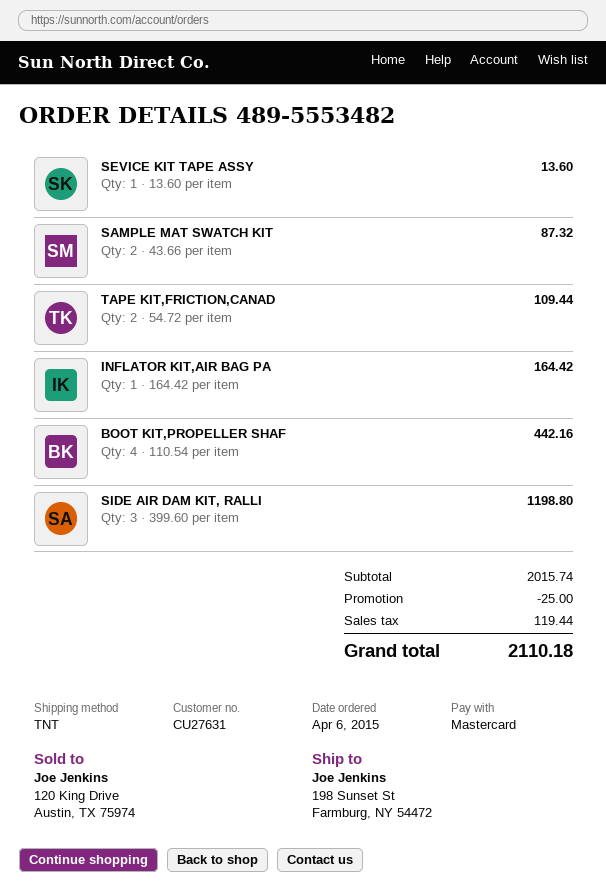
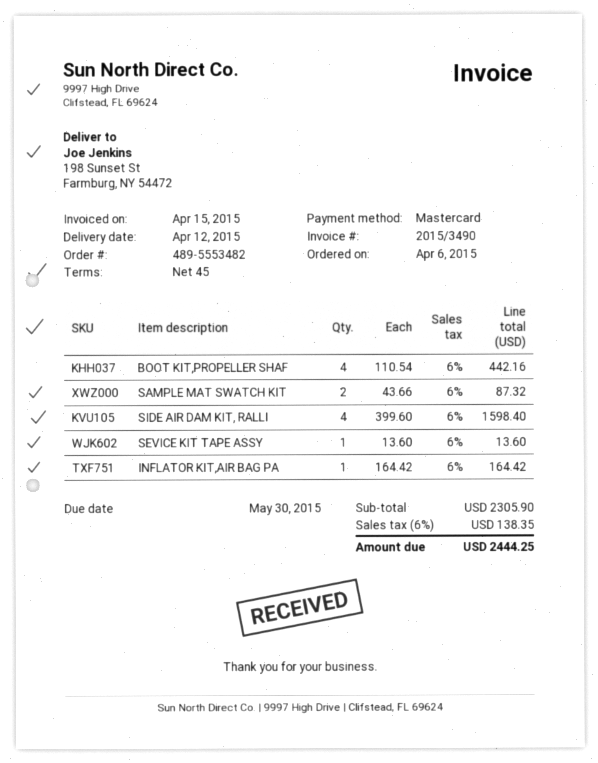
TAPE KIT,FRICTION,CANAD: 2 x 54.72 = 109.44 -> none
SIDE AIR DAM KIT, RALLI: 3 x 399.60 = 1198.80 -> 4 x 399.60 = 1598.40
subtotal: 2015.74 -> 2305.90
discount: 25.00 -> none
tax: 119.44 -> 138.35
total: 2110.18 -> 2444.25

